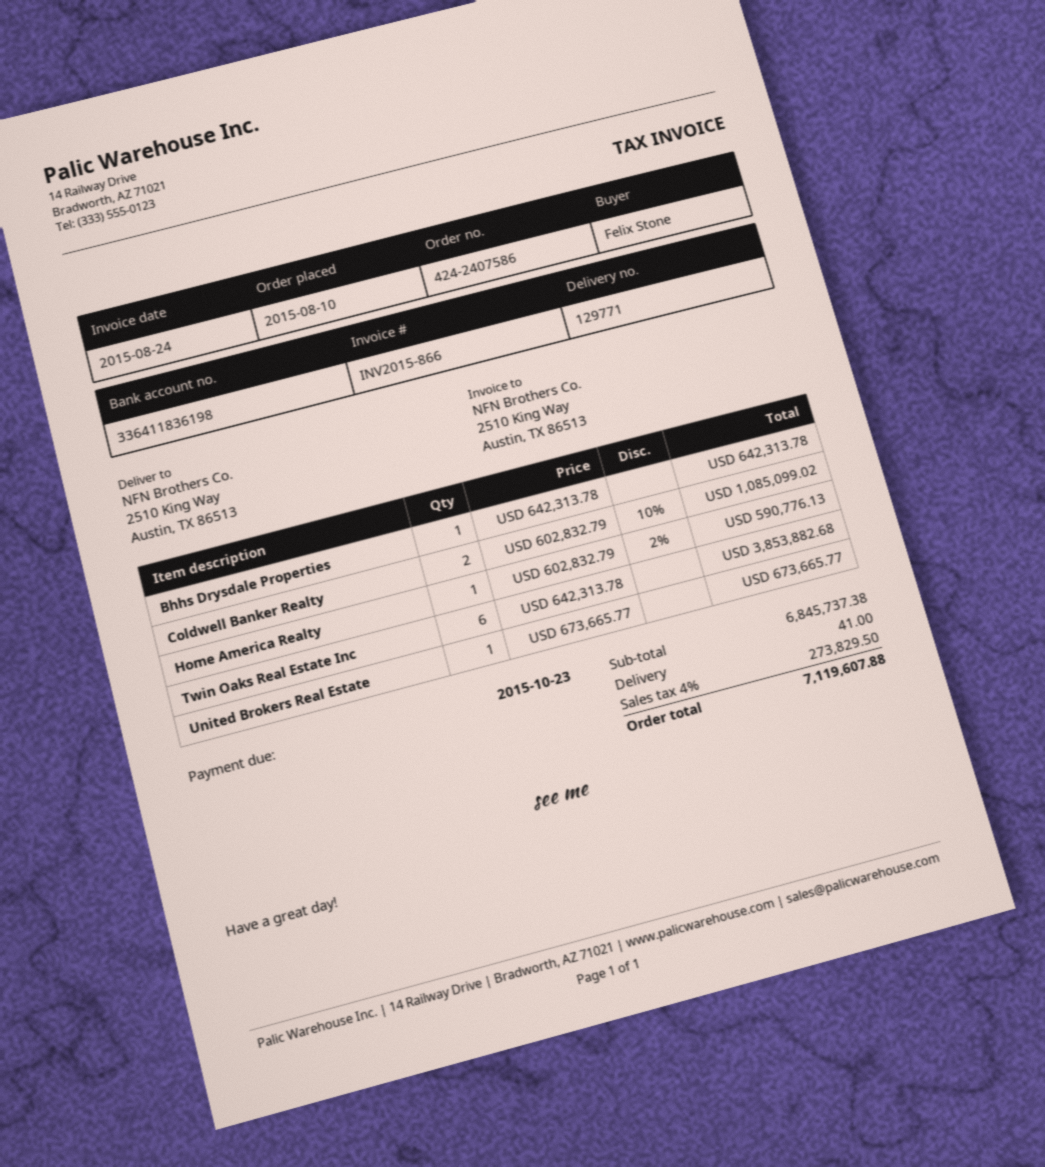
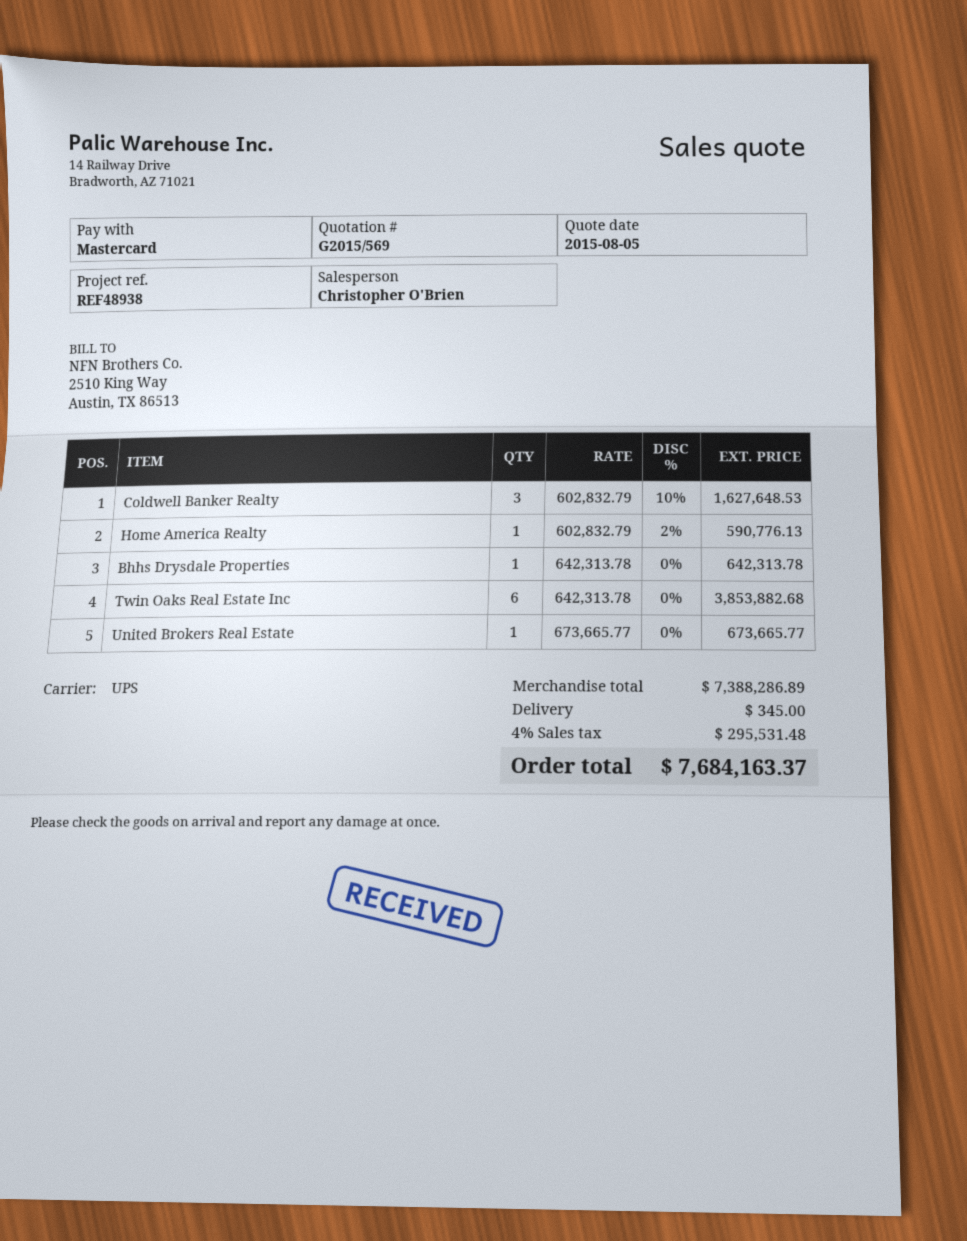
Coldwell Banker Realty: 2 x 602832.79 - 10% = 1085099.02 -> 3 x 602832.79 - 10% = 1627648.53
subtotal: 6845737.38 -> 7388286.89
shipping: 41.00 -> 345.00
tax: 4% = 273829.50 -> 4% = 295531.48
total: 7119607.88 -> 7684163.37

